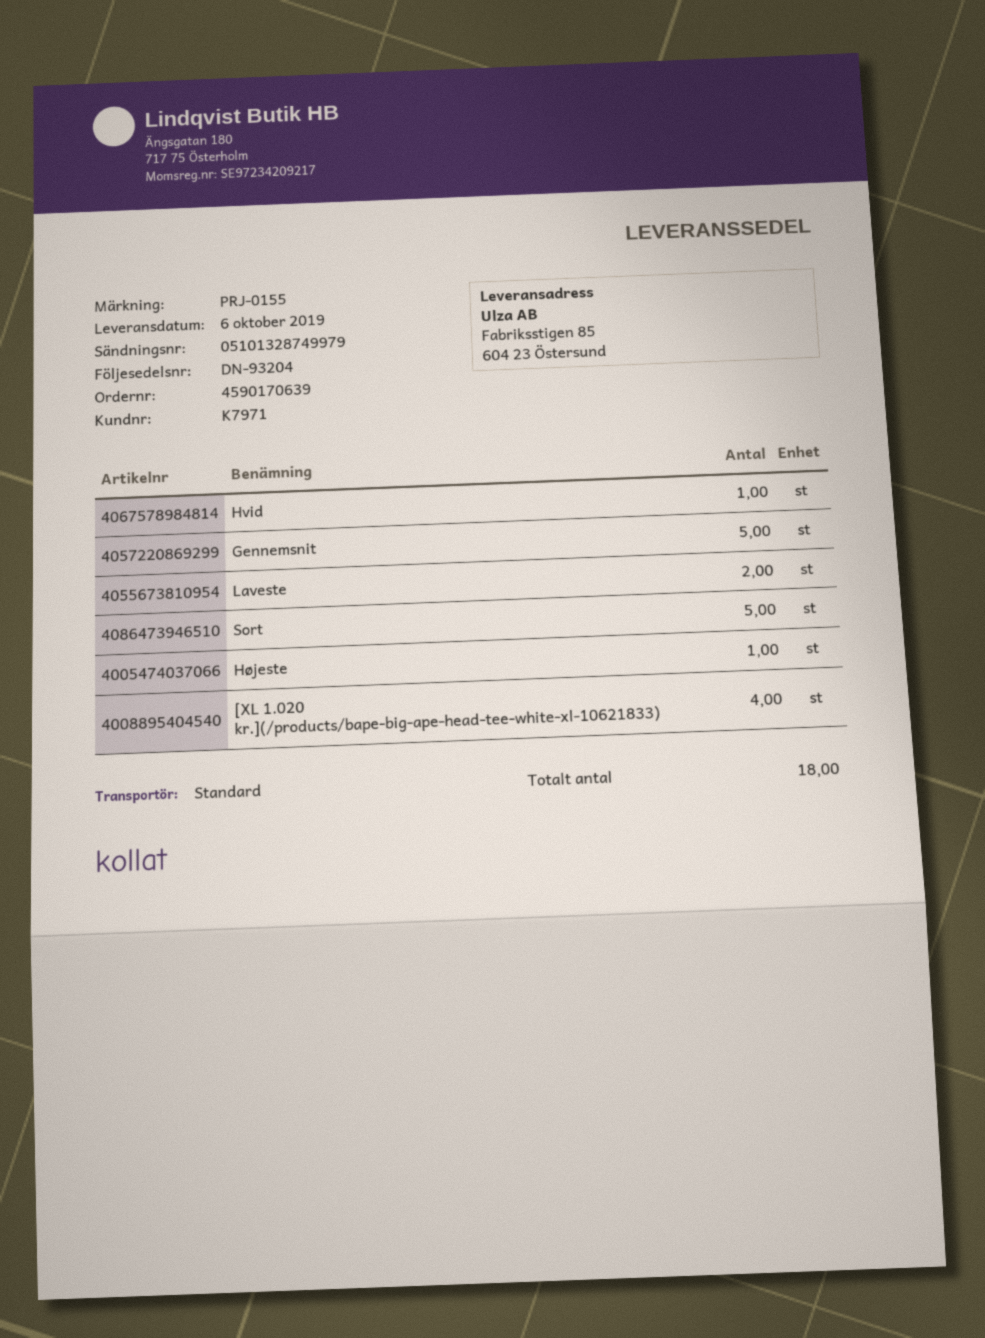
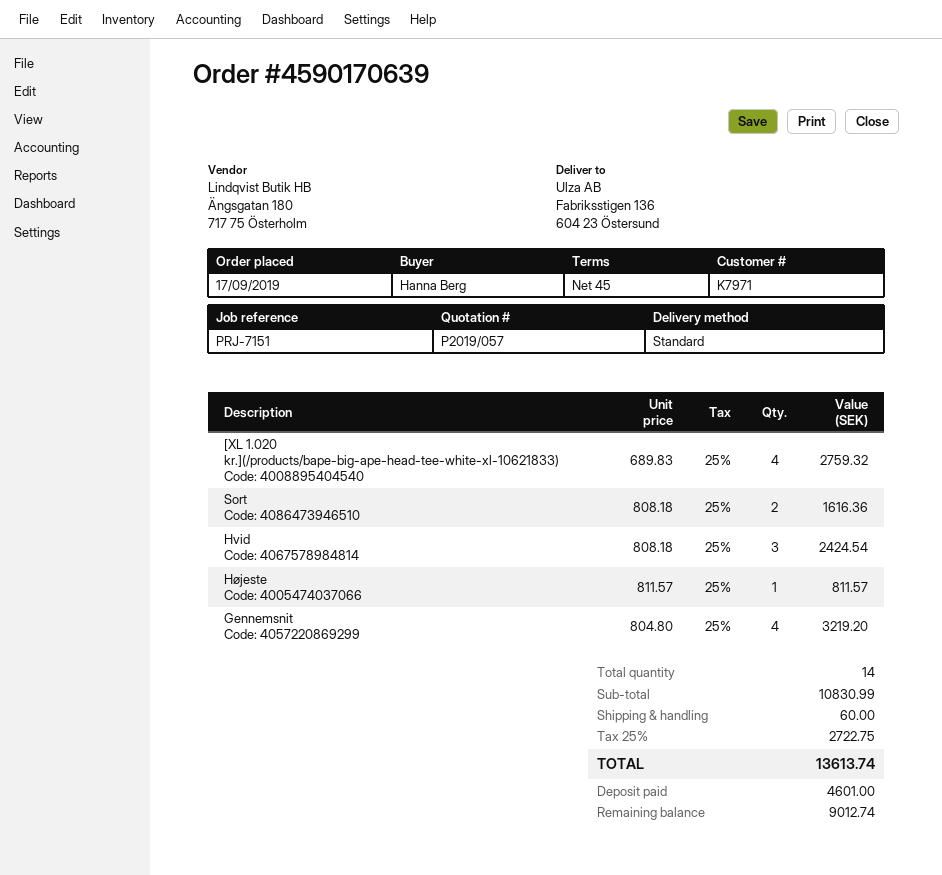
reference: PRJ-0155 -> PRJ-7151
ship to: Fabriksstigen 85, 604 23 Östersund -> Fabriksstigen 136, 604 23 Östersund
Hvid: 1 -> 3
Gennemsnit: 5 -> 4
Laveste: 2 -> none
Sort: 5 -> 2
total quantity: 18 -> 14

